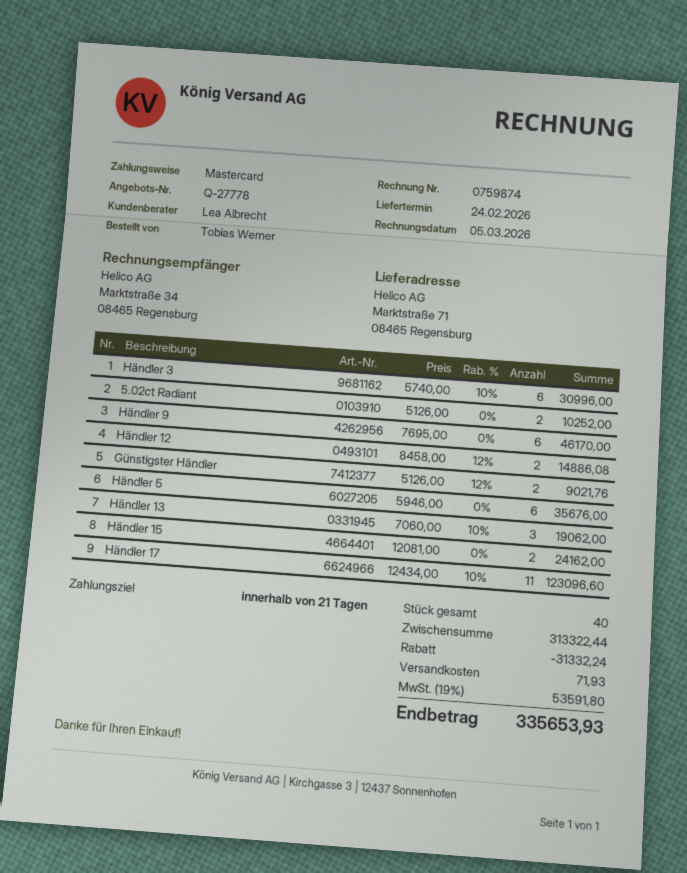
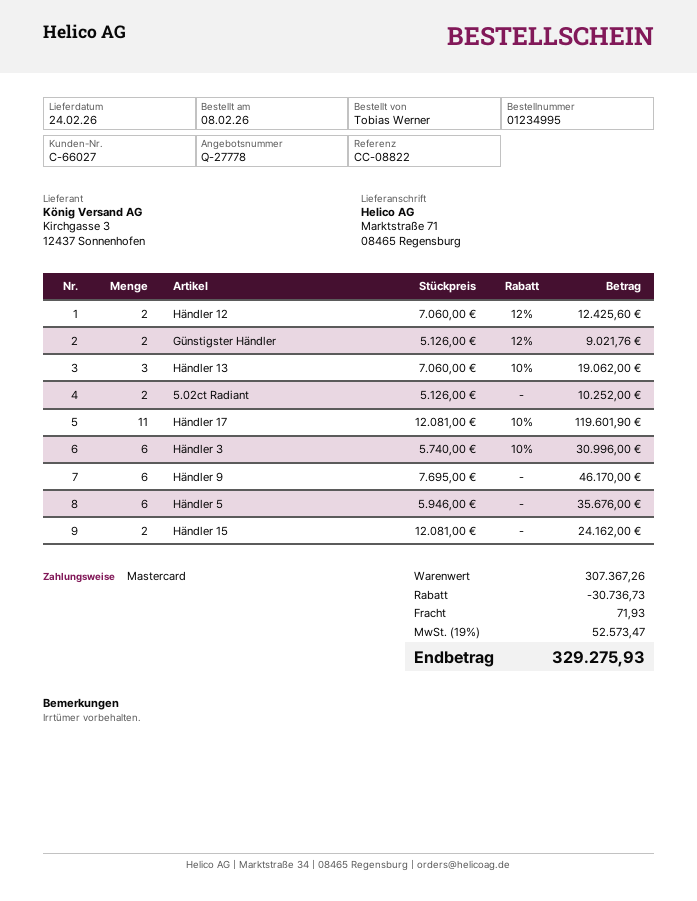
Händler 12: 2 x 8458.00 - 12% = 14886.08 -> 2 x 7060.00 - 12% = 12425.60
Händler 17: 11 x 12434.00 - 10% = 123096.60 -> 11 x 12081.00 - 10% = 119601.90
subtotal: 313322.44 -> 307367.26
discount: 31332.24 -> 30736.73
tax: 19% = 53591.80 -> 19% = 52573.47
total: 335653.93 -> 329275.93

